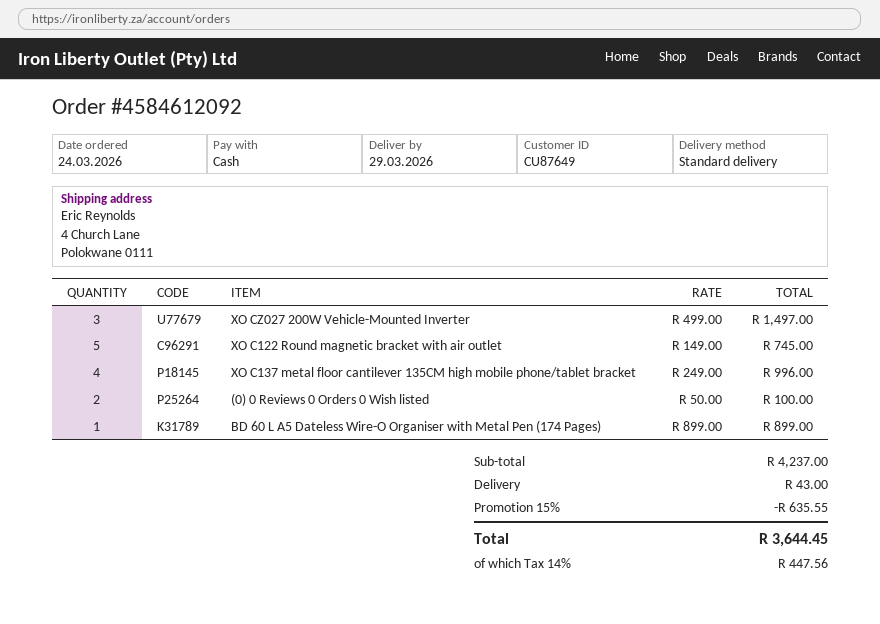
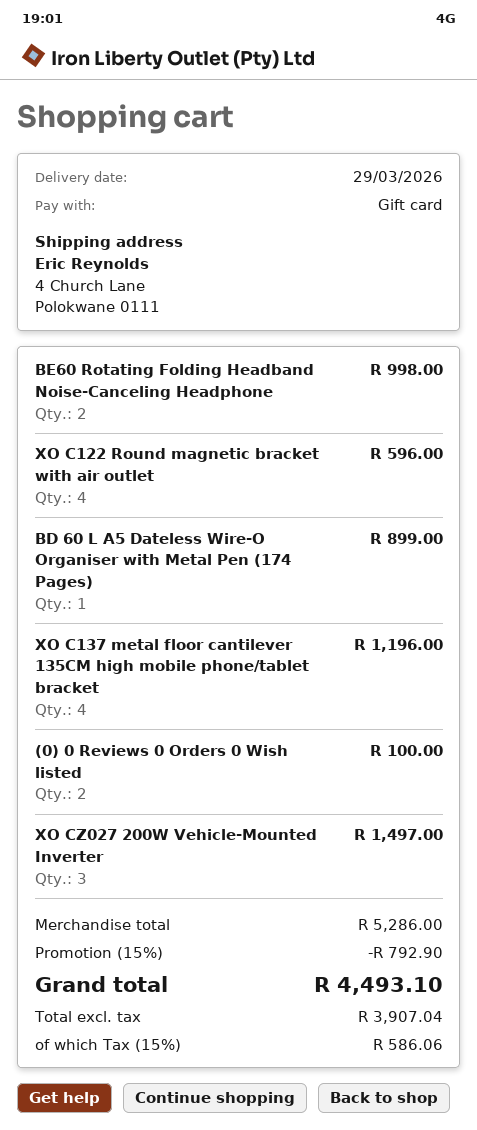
payment method: cash -> gift card
XO C122 Round magnetic bracket with air outlet: 5 for 745.00 -> 4 for 596.00
XO C137 metal floor cantilever 135CM high mobile phone/tablet bracket: 4 for 996.00 -> 4 for 1196.00
BE60 Rotating Folding Headband Noise-Canceling Headphone: none -> 2 for 998.00
subtotal: 4237.00 -> 5286.00
discount: 15% = 635.55 -> 15% = 792.90
shipping: 43.00 -> none
tax: 14% = 447.56 -> 15% = 586.06
total: 3644.45 -> 4493.10

